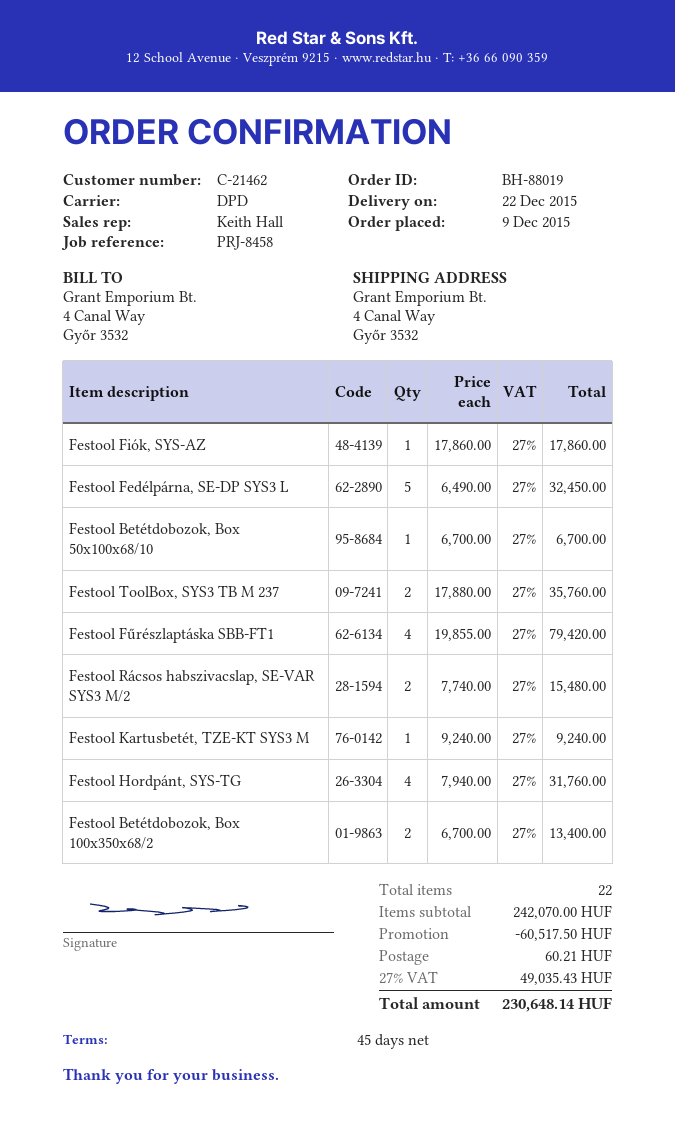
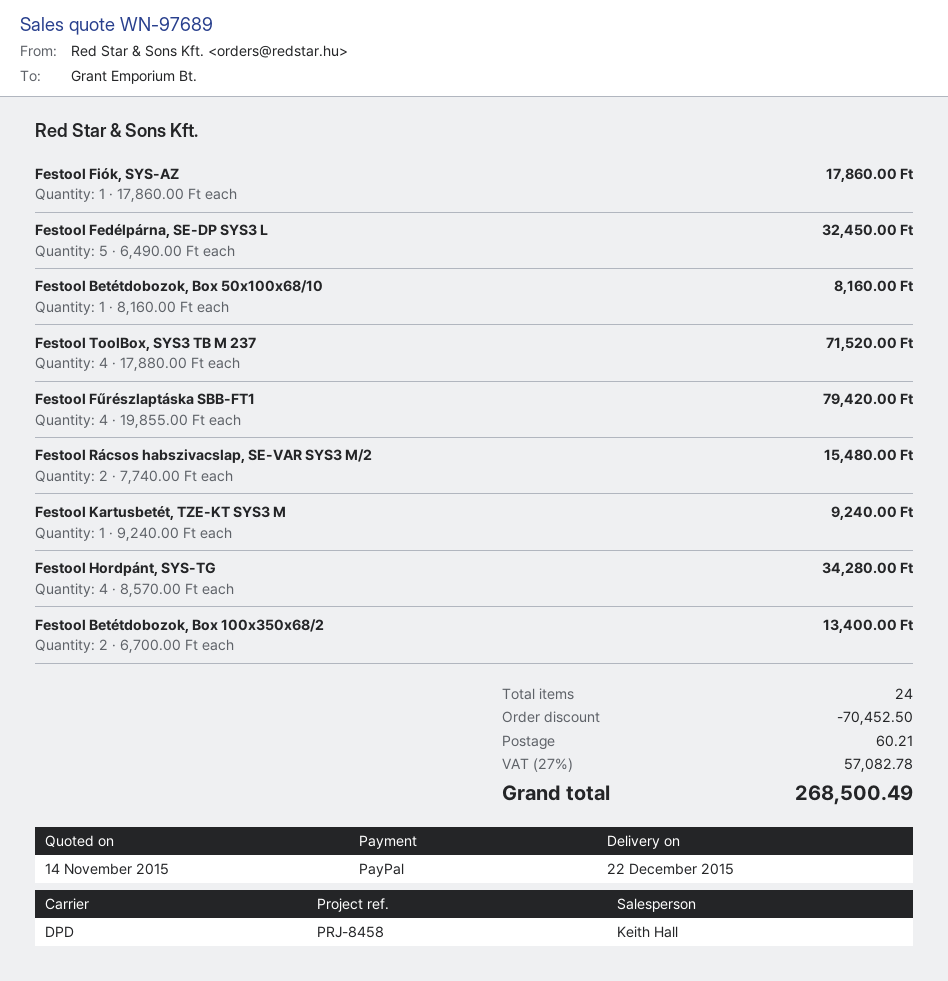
Festool Betétdobozok, Box 50x100x68/10: 1 x 6700.00 = 6700.00 -> 1 x 8160.00 = 8160.00
Festool ToolBox, SYS3 TB M 237: 2 x 17880.00 = 35760.00 -> 4 x 17880.00 = 71520.00
Festool Hordpánt, SYS-TG: 4 x 7940.00 = 31760.00 -> 4 x 8570.00 = 34280.00
total quantity: 22 -> 24
discount: 60517.50 -> 70452.50
tax: 27% = 49035.43 -> 27% = 57082.78
total: 230648.14 -> 268500.49

